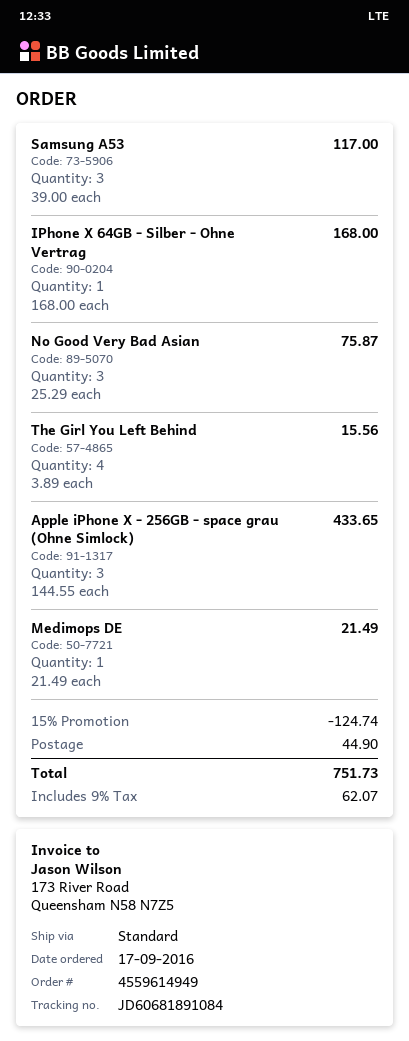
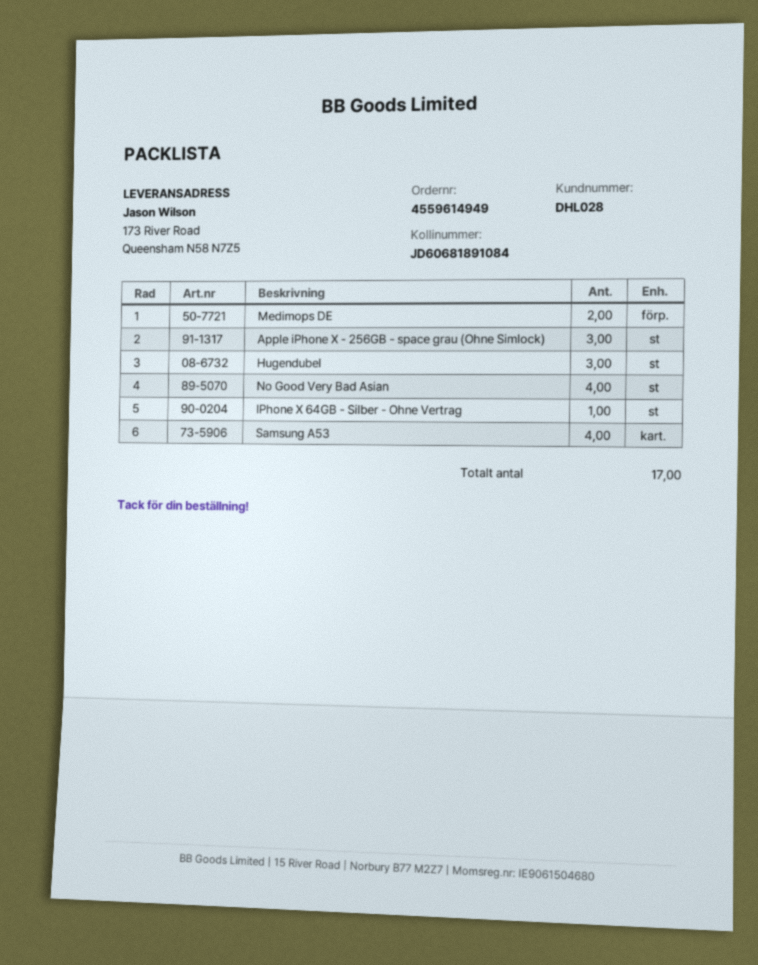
Samsung A53: 3 -> 4
No Good Very Bad Asian: 3 -> 4
The Girl You Left Behind: 4 -> none
Medimops DE: 1 -> 2
Hugendubel: none -> 3

